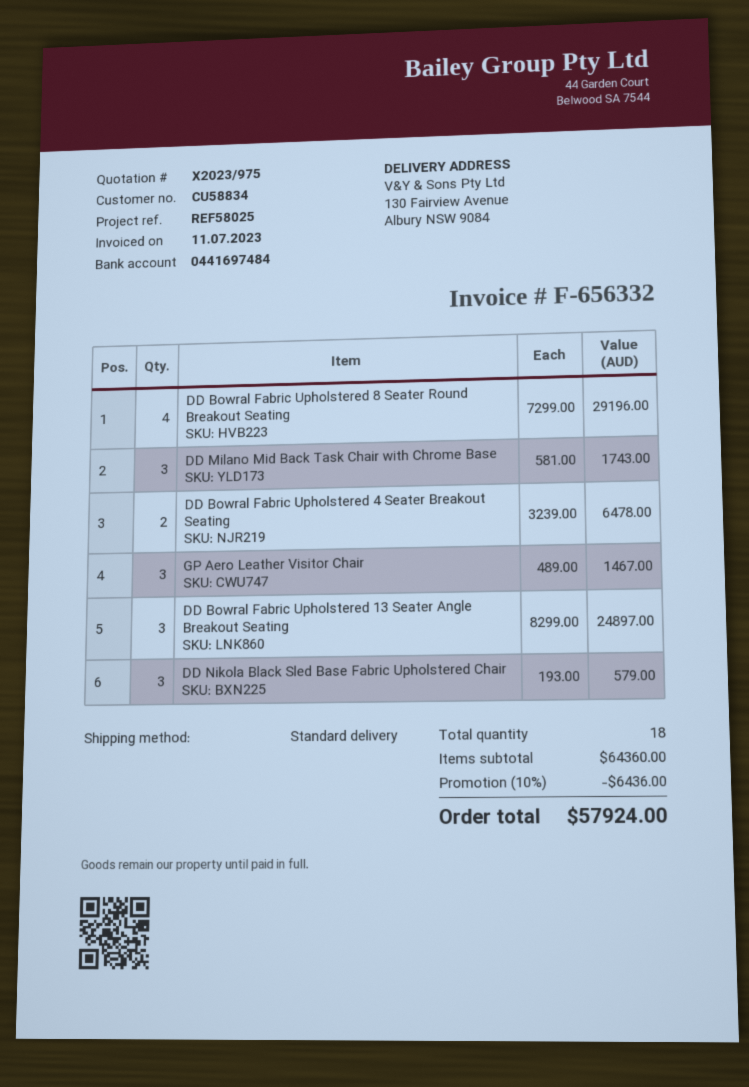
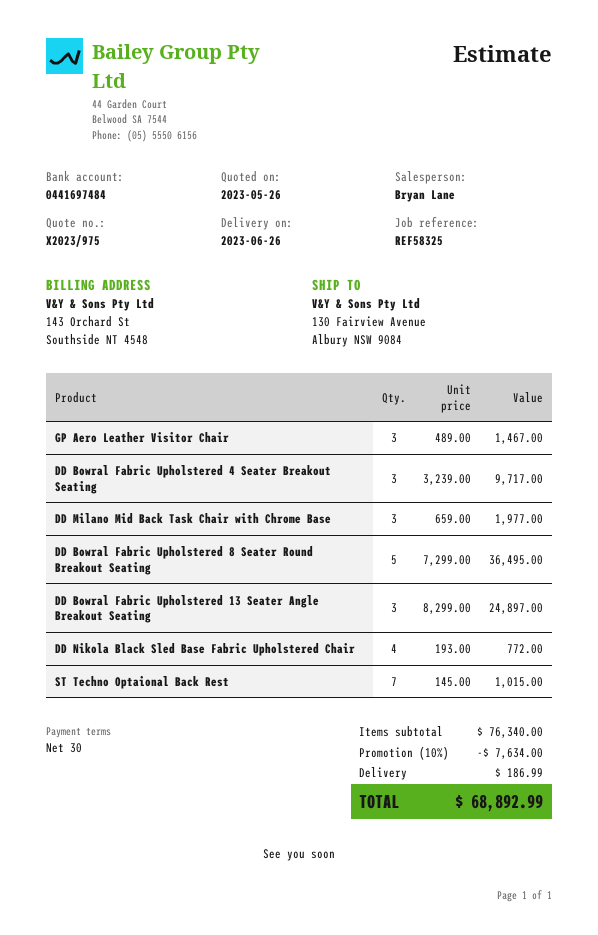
reference: REF58025 -> REF58325
DD Bowral Fabric Upholstered 8 Seater Round Breakout Seating: 4 x 7299.00 = 29196.00 -> 5 x 7299.00 = 36495.00
DD Milano Mid Back Task Chair with Chrome Base: 3 x 581.00 = 1743.00 -> 3 x 659.00 = 1977.00
DD Bowral Fabric Upholstered 4 Seater Breakout Seating: 2 x 3239.00 = 6478.00 -> 3 x 3239.00 = 9717.00
DD Nikola Black Sled Base Fabric Upholstered Chair: 3 x 193.00 = 579.00 -> 4 x 193.00 = 772.00
ST Techno Optaional Back Rest: none -> 7 x 145.00 = 1015.00
subtotal: 64360.00 -> 76340.00
discount: 10% = 6436.00 -> 10% = 7634.00
shipping: none -> 186.99
total: 57924.00 -> 68892.99

